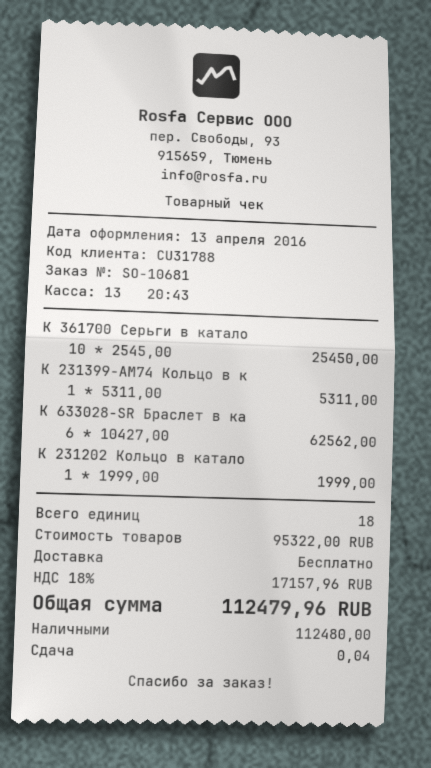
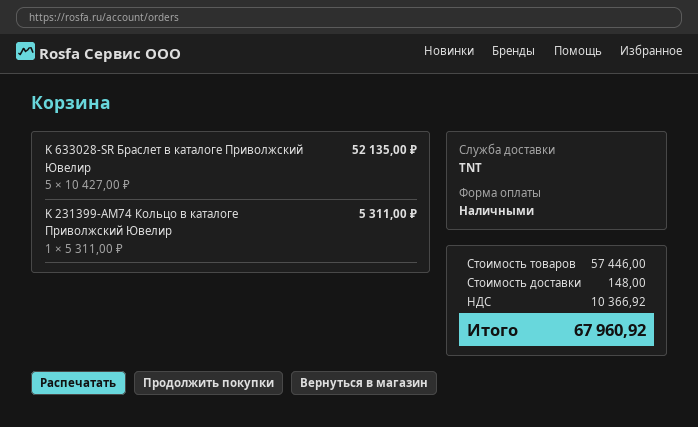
K 361700 Серьги в катало: 10 x 2545.00 = 25450.00 -> none
K 633028-SR Браслет в ка: 6 x 10427.00 = 62562.00 -> 5 x 10427.00 = 52135.00
K 231202 Кольцо в катало: 1 x 1999.00 = 1999.00 -> none
subtotal: 95322.00 -> 57446.00
shipping: 0.00 -> 148.00
tax: 17157.96 -> 10366.92
total: 112479.96 -> 67960.92

